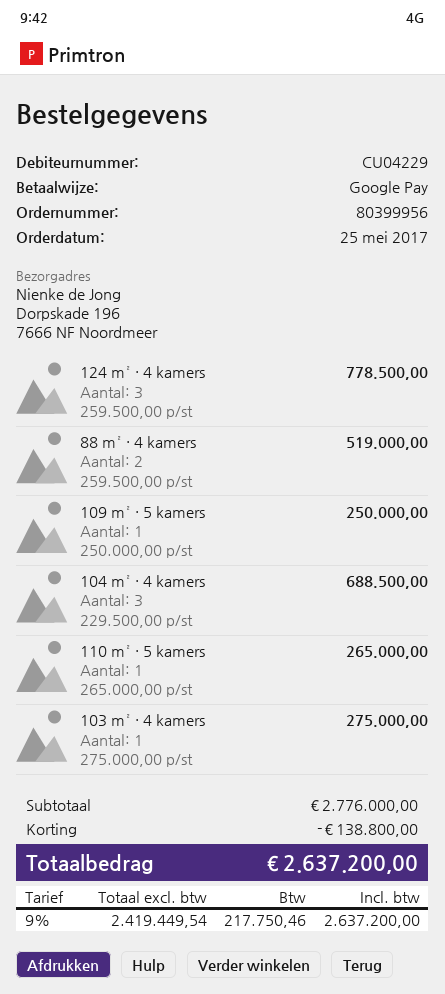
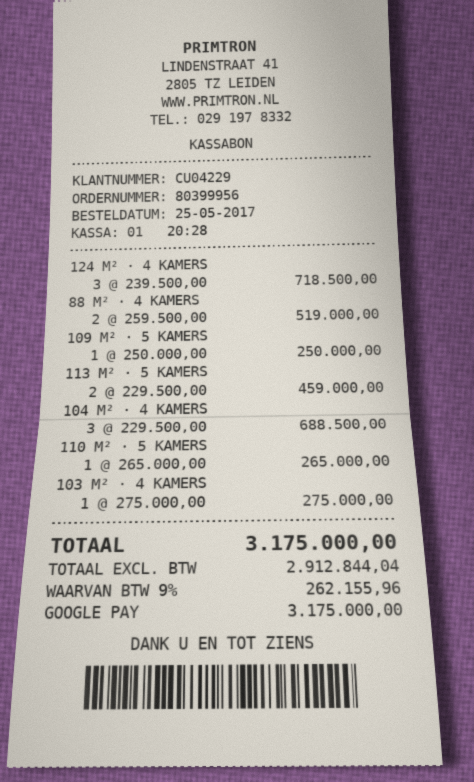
124 m² · 4 kamers: 3 x 259500.00 = 778500.00 -> 3 x 239500.00 = 718500.00
113 M² · 5 KAMERS: none -> 2 x 229500.00 = 459000.00
discount: 138800.00 -> none
net: 2419449.54 -> 2912844.04
tax: 9% = 217750.46 -> 9% = 262155.96
total: 2637200.00 -> 3175000.00

